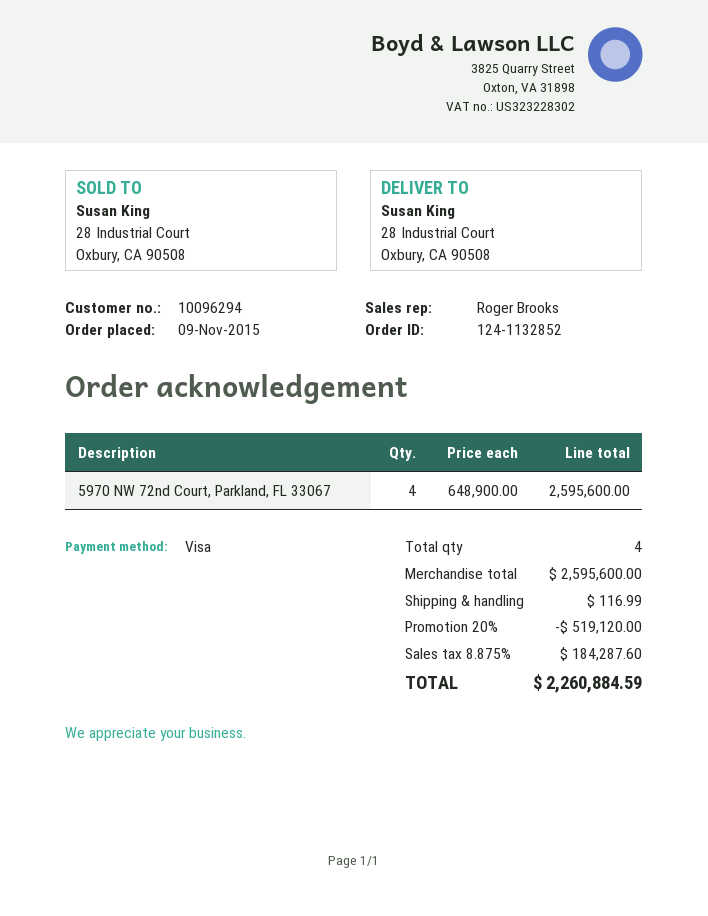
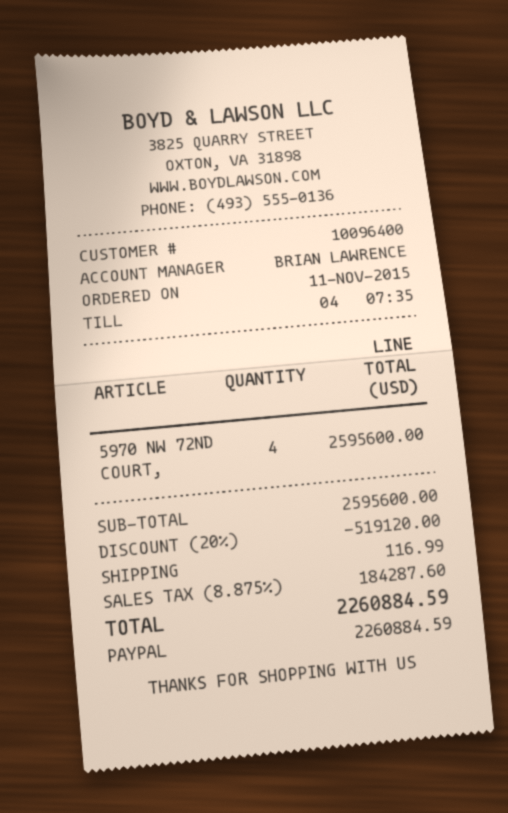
order date: 2015-11-09 -> 2015-11-11
customer number: 10096294 -> 10096400
sales rep: Roger Brooks -> BRIAN LAWRENCE
payment method: Visa -> PayPal

